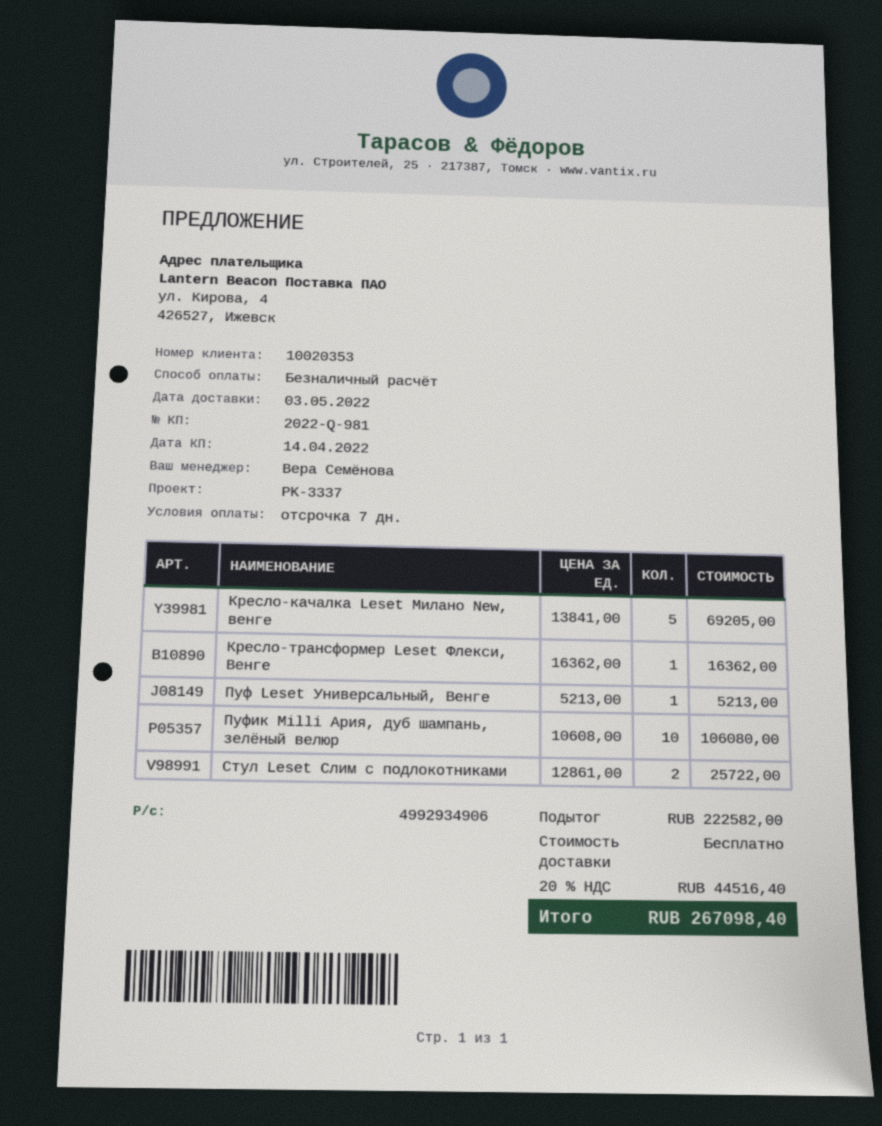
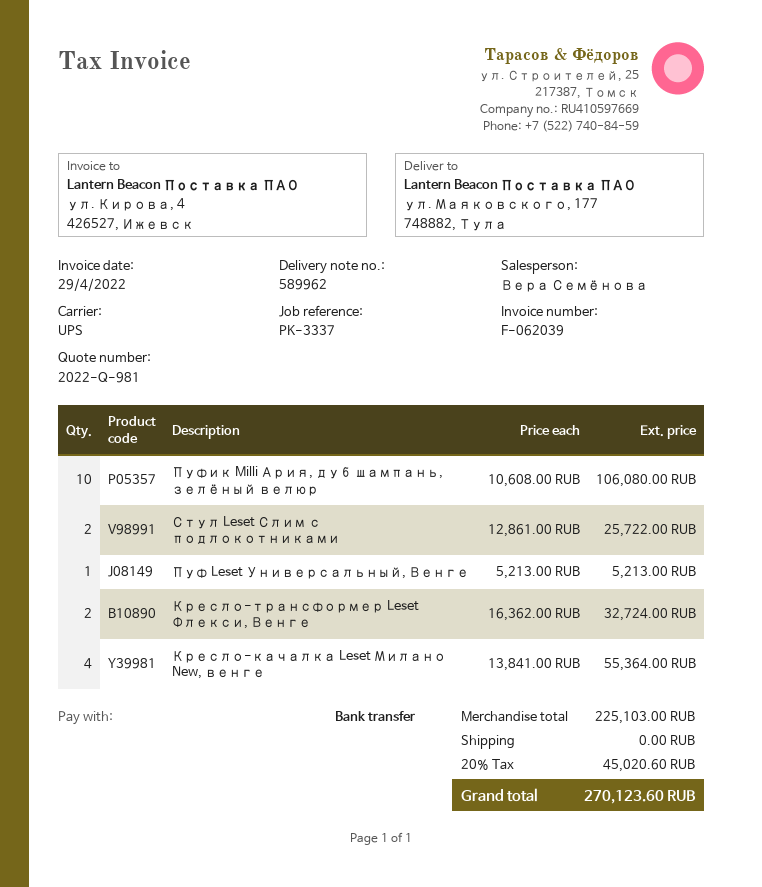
Кресло-качалка Leset Милано New, венге: 5 x 13841.00 = 69205.00 -> 4 x 13841.00 = 55364.00
Кресло-трансформер Leset Флекси, Венге: 1 x 16362.00 = 16362.00 -> 2 x 16362.00 = 32724.00
subtotal: 222582.00 -> 225103.00
tax: 20% = 44516.40 -> 20% = 45020.60
total: 267098.40 -> 270123.60

